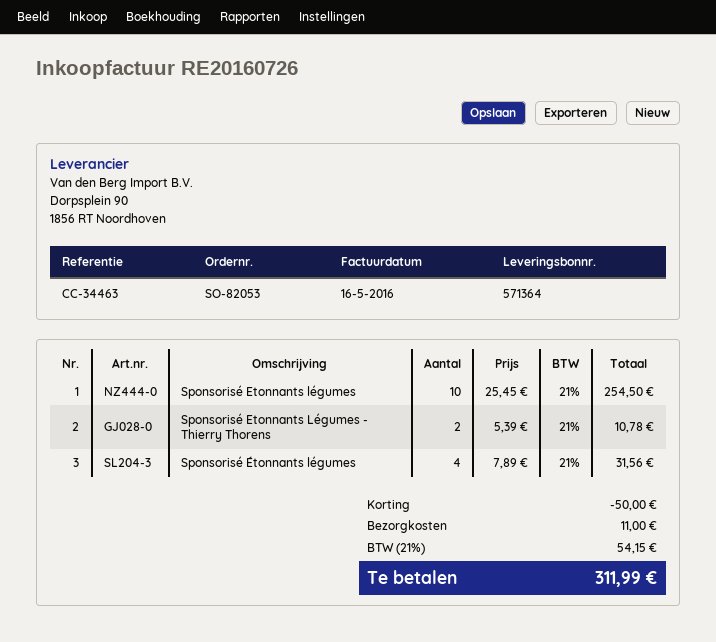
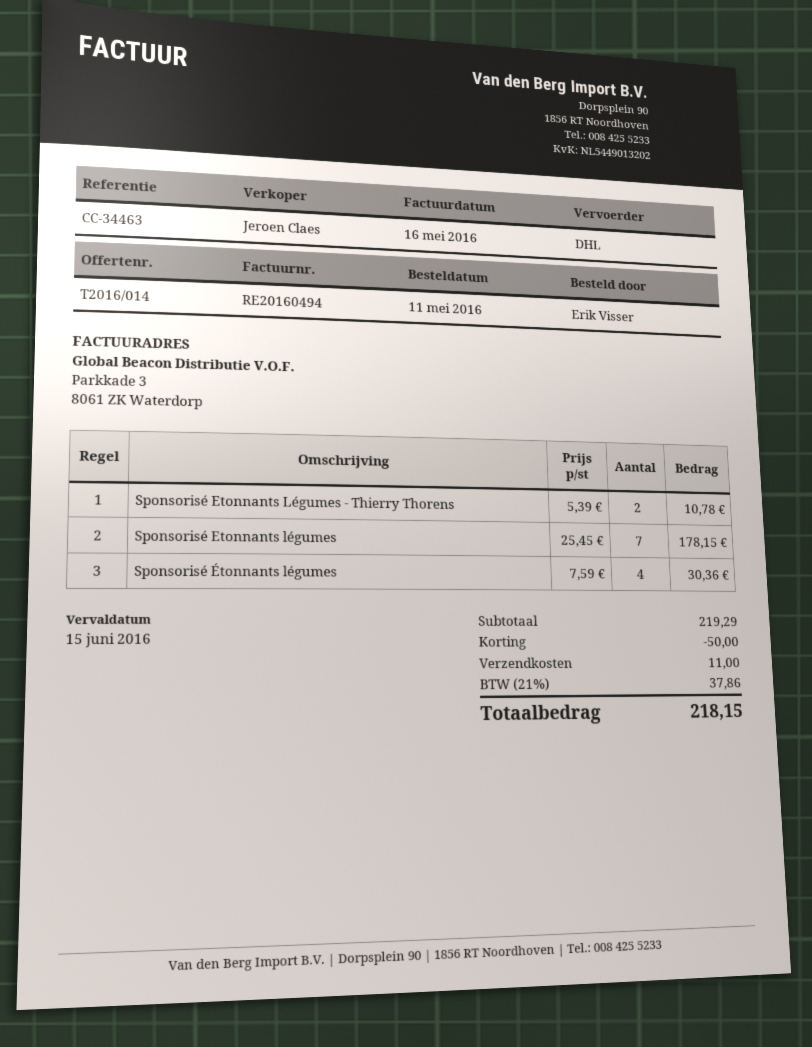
invoice number: RE20160726 -> RE20160494
Sponsorisé Etonnants légumes: 10 x 25.45 = 254.50 -> 7 x 25.45 = 178.15
Sponsorisé Étonnants légumes: 4 x 7.89 = 31.56 -> 4 x 7.59 = 30.36
tax: 21% = 54.15 -> 21% = 37.86
total: 311.99 -> 218.15

